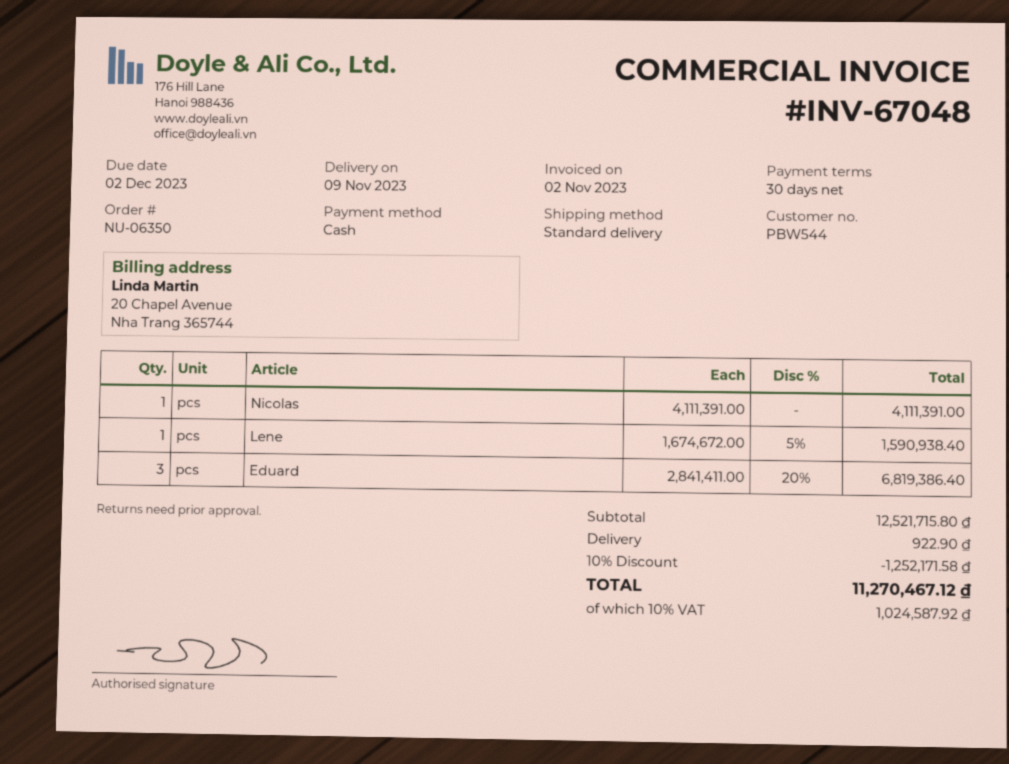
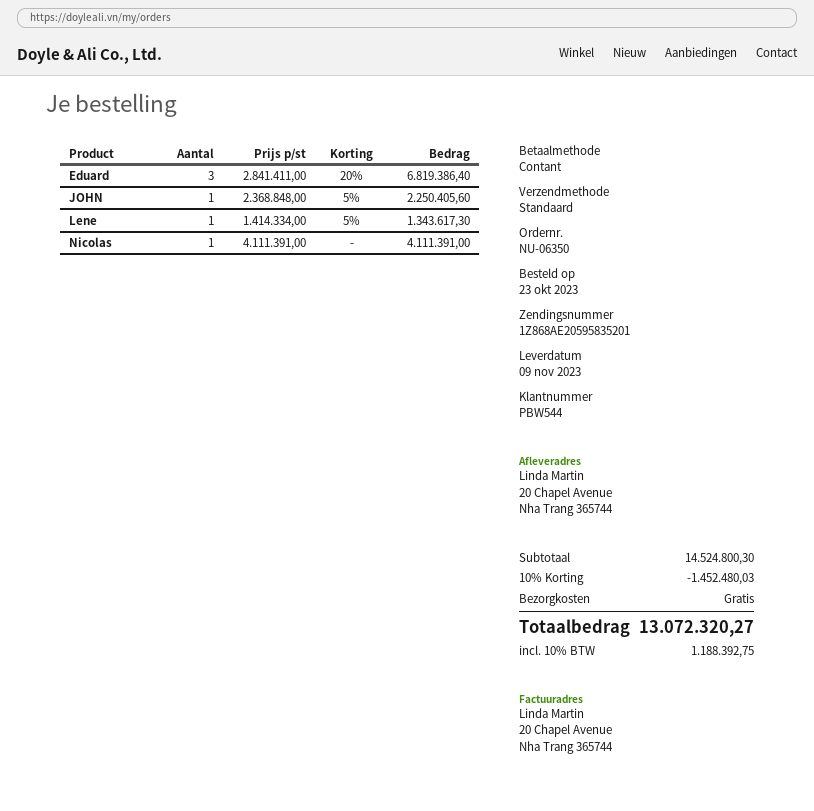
Lene: 1 x 1674672.00 - 5% = 1590938.40 -> 1 x 1414334.00 - 5% = 1343617.30
JOHN: none -> 1 x 2368848.00 - 5% = 2250405.60
subtotal: 12521715.80 -> 14524800.30
discount: 10% = 1252171.58 -> 10% = 1452480.03
shipping: 922.90 -> 0.00
tax: 10% = 1024587.92 -> 10% = 1188392.75
total: 11270467.12 -> 13072320.27

